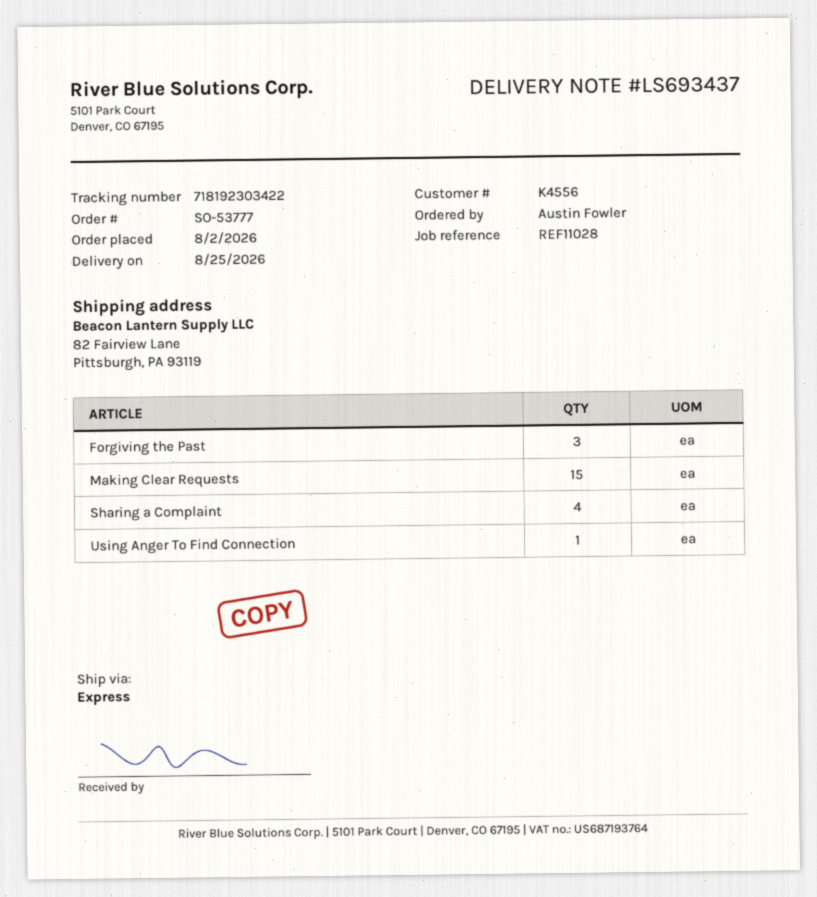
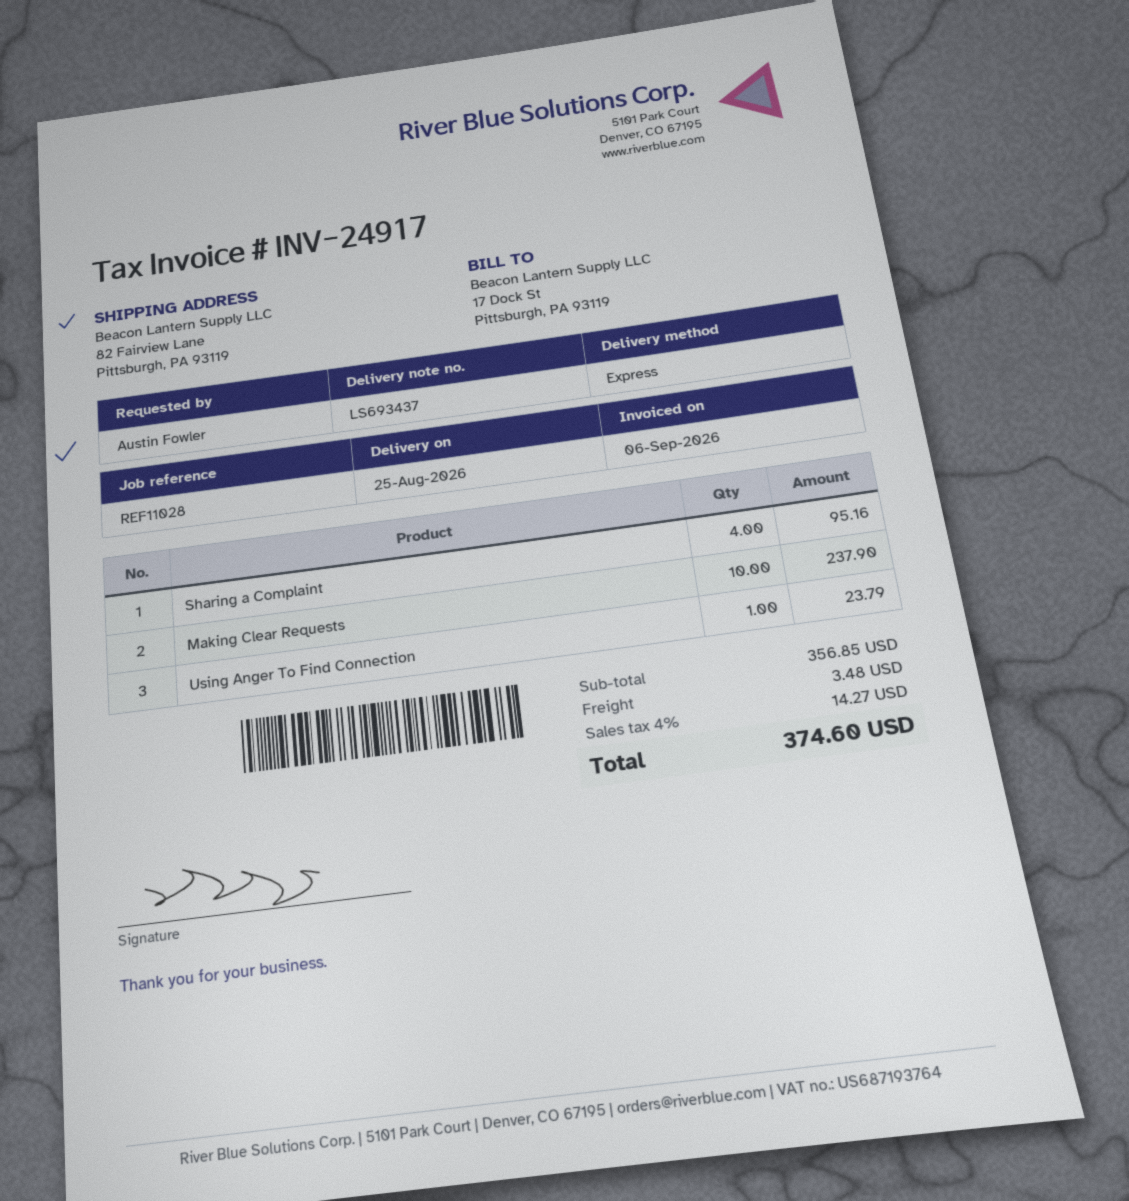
Forgiving the Past: 3 -> none
Making Clear Requests: 15 -> 10

